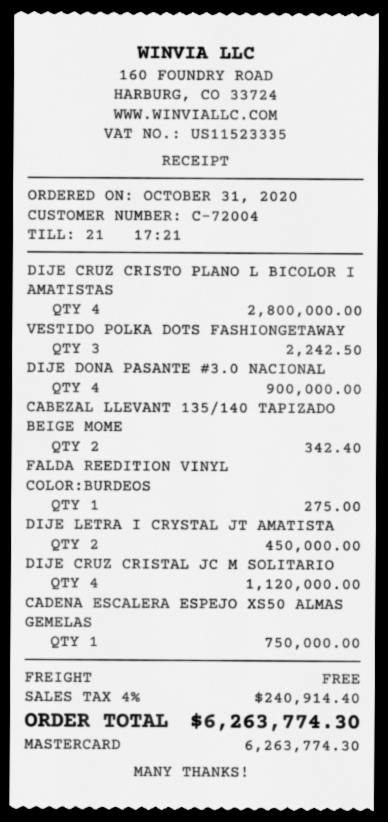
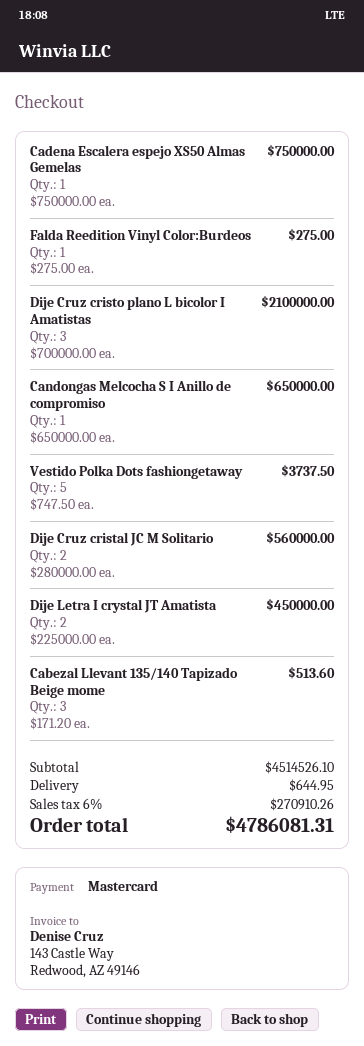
DIJE CRUZ CRISTO PLANO L BICOLOR I AMATISTAS: 4 for 2800000.00 -> 3 for 2100000.00
VESTIDO POLKA DOTS FASHIONGETAWAY: 3 for 2242.50 -> 5 for 3737.50
DIJE DONA PASANTE #3.0 NACIONAL: 4 for 900000.00 -> none
CABEZAL LLEVANT 135/140 TAPIZADO BEIGE MOME: 2 for 342.40 -> 3 for 513.60
DIJE CRUZ CRISTAL JC M SOLITARIO: 4 for 1120000.00 -> 2 for 560000.00
Candongas Melcocha S I Anillo de compromiso: none -> 1 for 650000.00
shipping: 0.00 -> 644.95
tax: 4% = 240914.40 -> 6% = 270910.26
total: 6263774.30 -> 4786081.31

